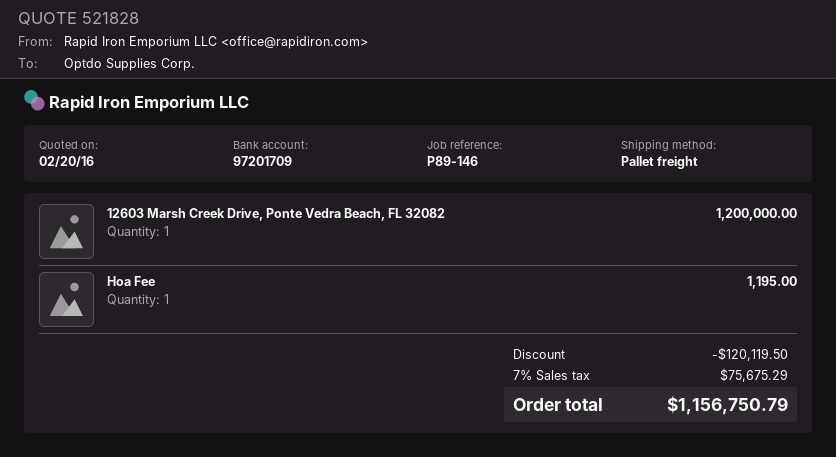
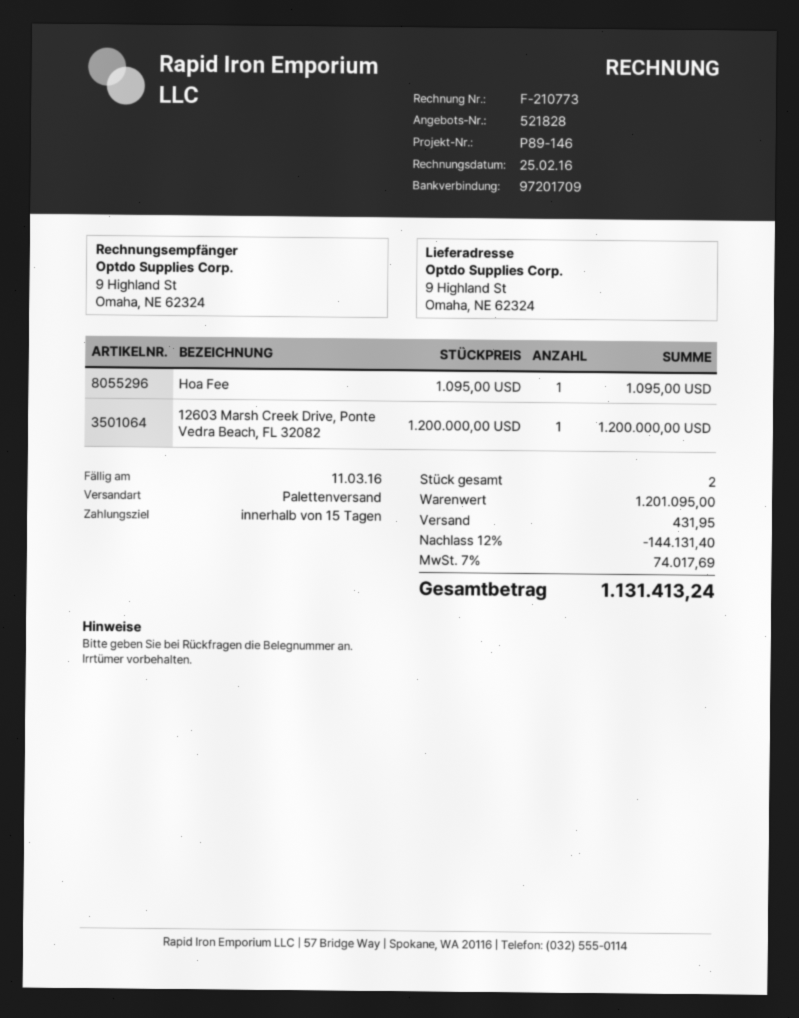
Hoa Fee: 1 for 1195.00 -> 1 for 1095.00
discount: 120119.50 -> 144131.40
shipping: none -> 431.95
tax: 7% = 75675.29 -> 7% = 74017.69
total: 1156750.79 -> 1131413.24

